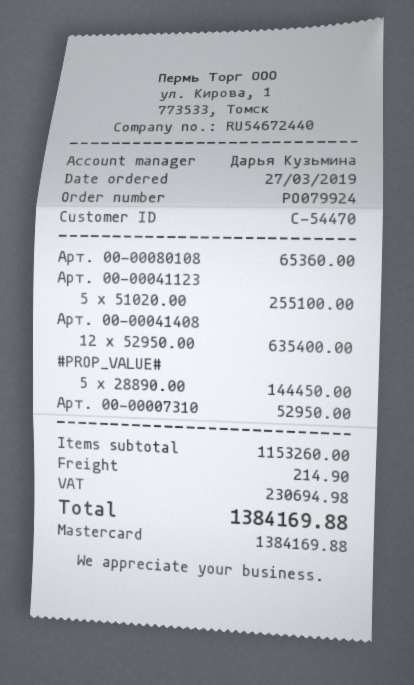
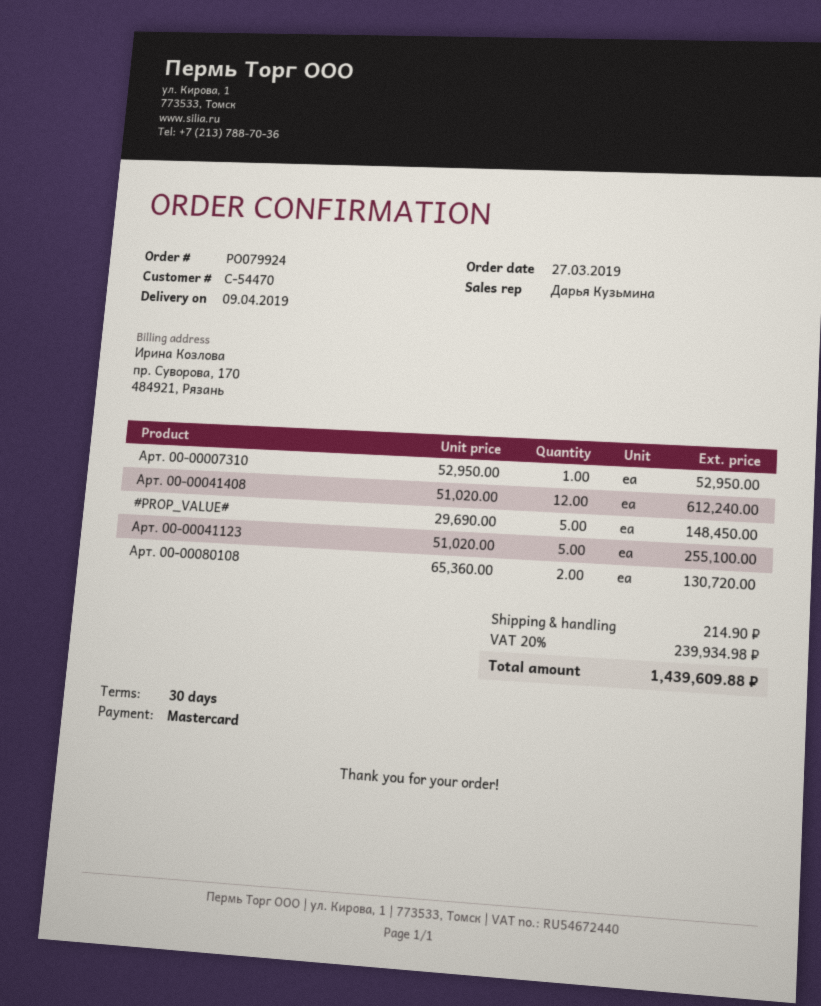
Арт. 00-00080108: 1 x 65360.00 = 65360.00 -> 2 x 65360.00 = 130720.00
Арт. 00-00041408: 12 x 52950.00 = 635400.00 -> 12 x 51020.00 = 612240.00
#PROP_VALUE#: 5 x 28890.00 = 144450.00 -> 5 x 29690.00 = 148450.00
tax: 230694.98 -> 239934.98
total: 1384169.88 -> 1439609.88

